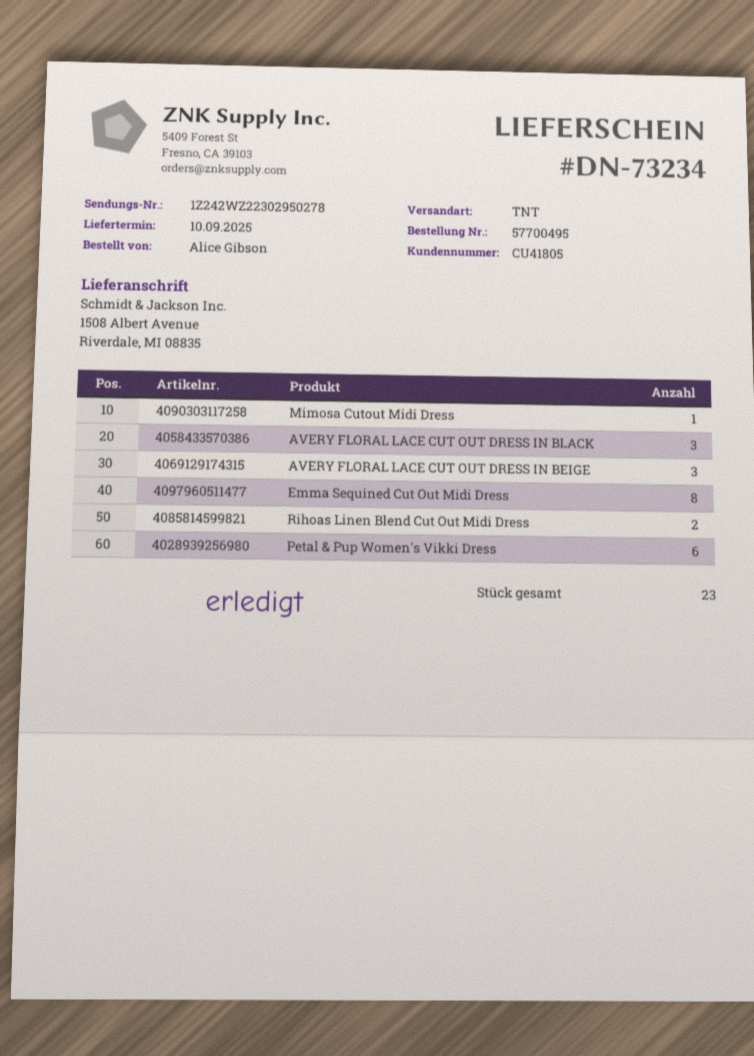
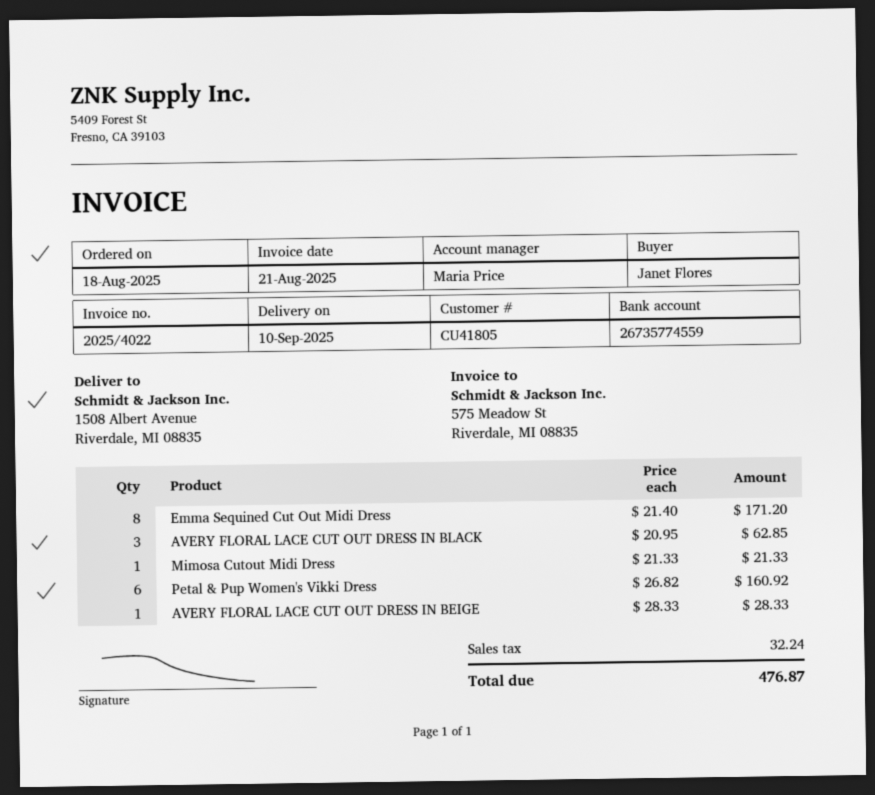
ordered by: Alice Gibson -> Janet Flores
AVERY FLORAL LACE CUT OUT DRESS IN BEIGE: 3 -> 1
Rihoas Linen Blend Cut Out Midi Dress: 2 -> none

